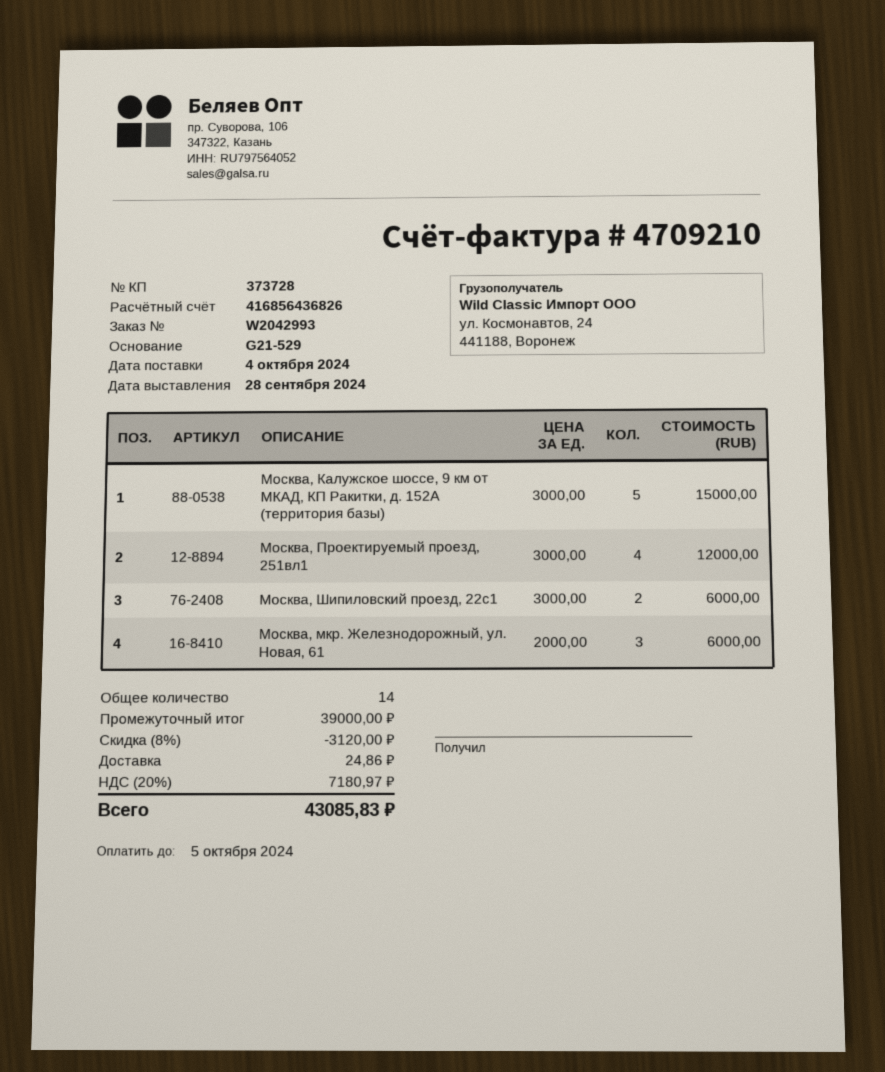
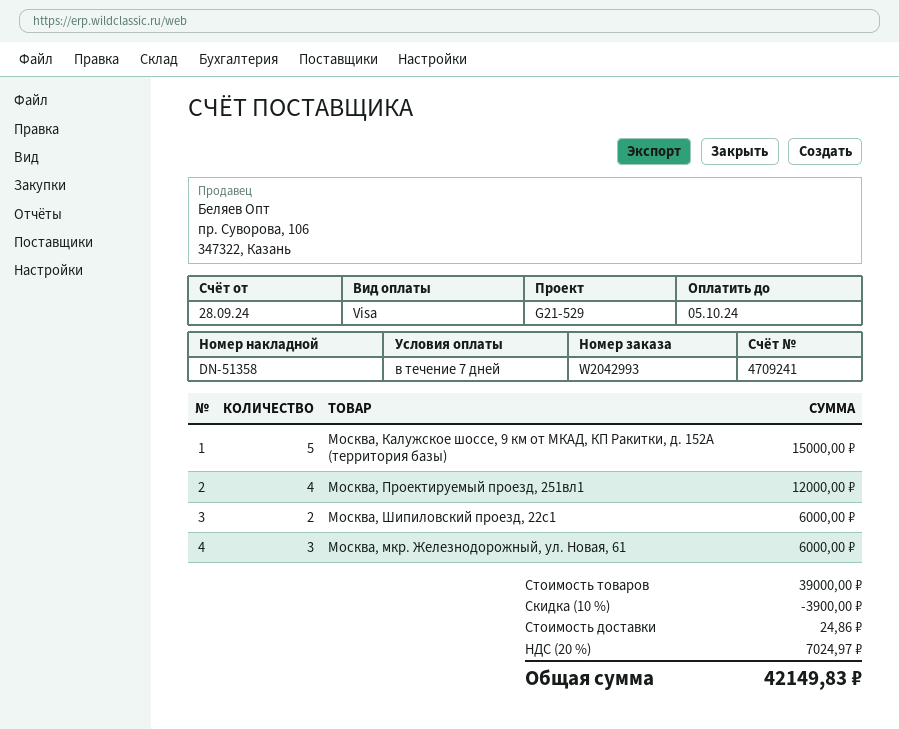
invoice number: 4709210 -> 4709241
discount: 8% = 3120.00 -> 10% = 3900.00
tax: 20% = 7180.97 -> 20% = 7024.97
total: 43085.83 -> 42149.83

